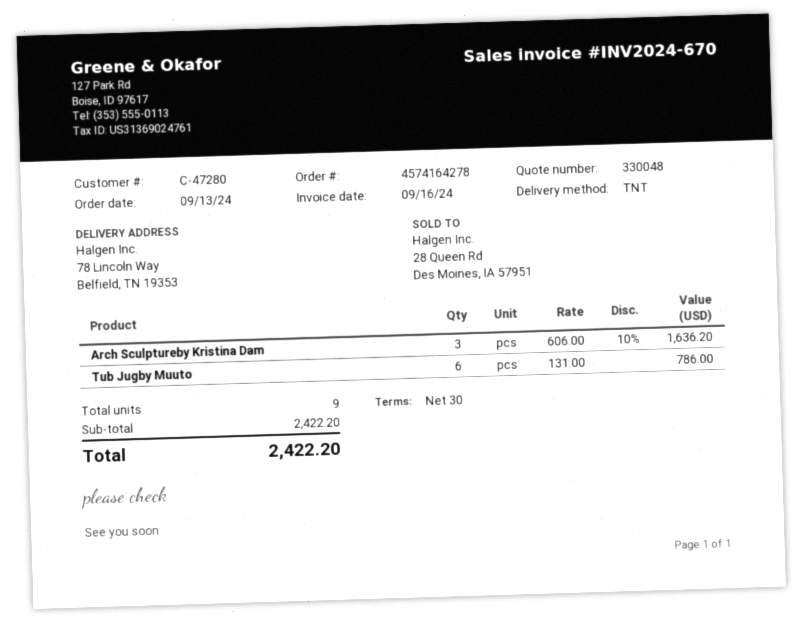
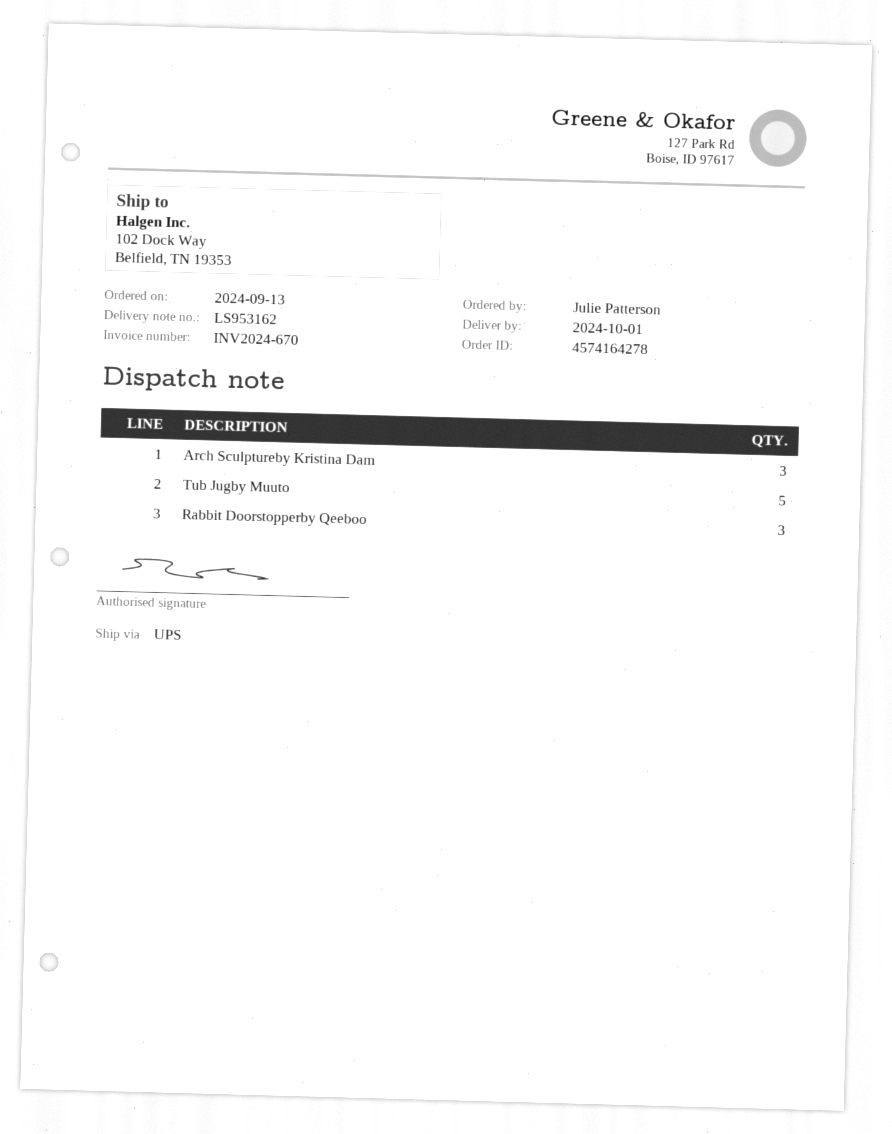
shipping method: TNT -> UPS
ship to: 78 Lincoln Way, Belfield, TN 19353 -> 102 Dock Way, Belfield, TN 19353
Tub Jugby Muuto: 6 -> 5
Rabbit Doorstopperby Qeeboo: none -> 3

